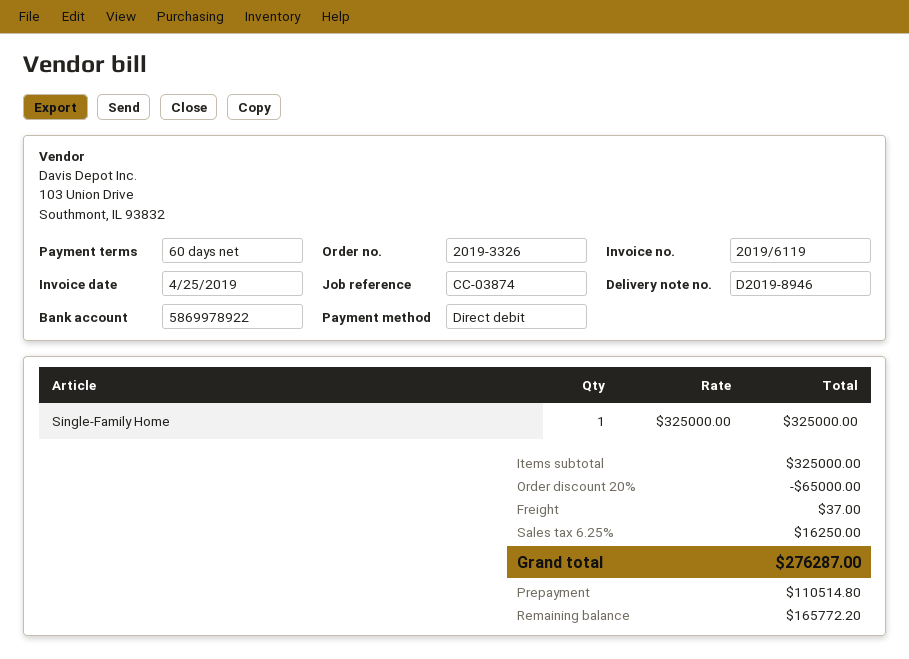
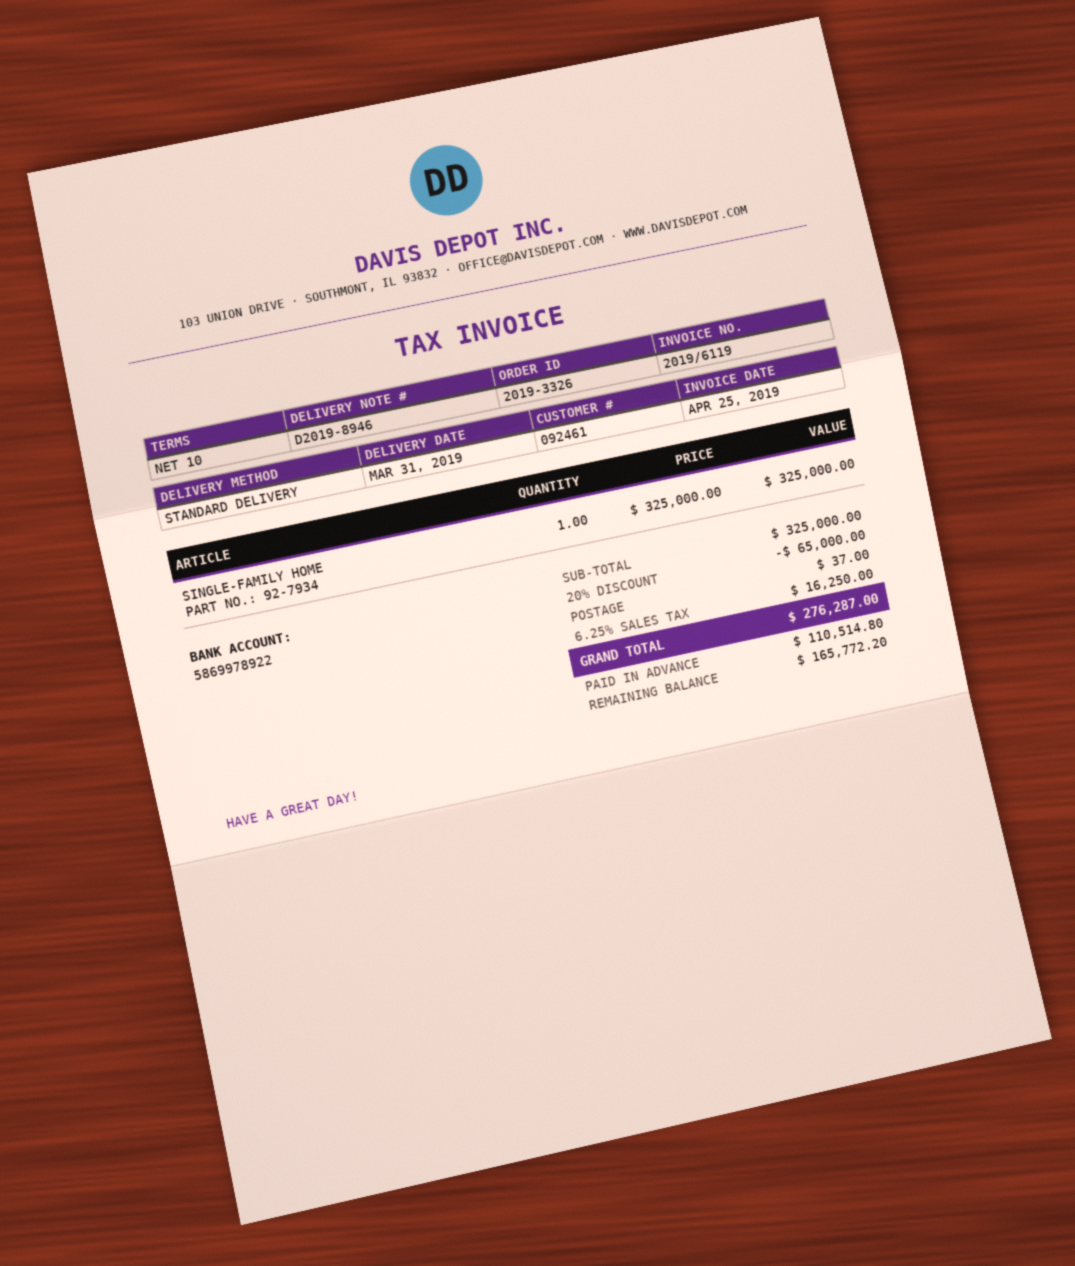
payment terms: 60 days -> 10 days

